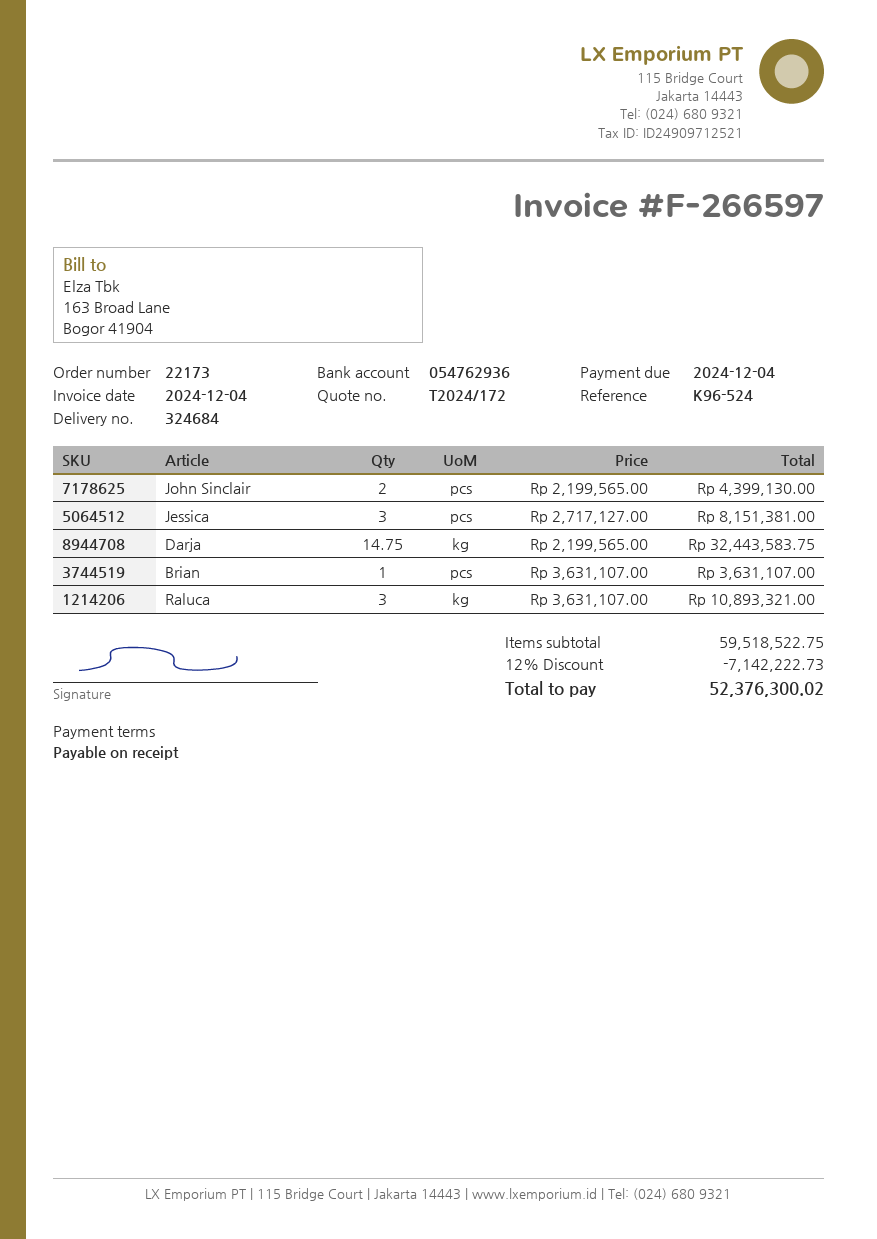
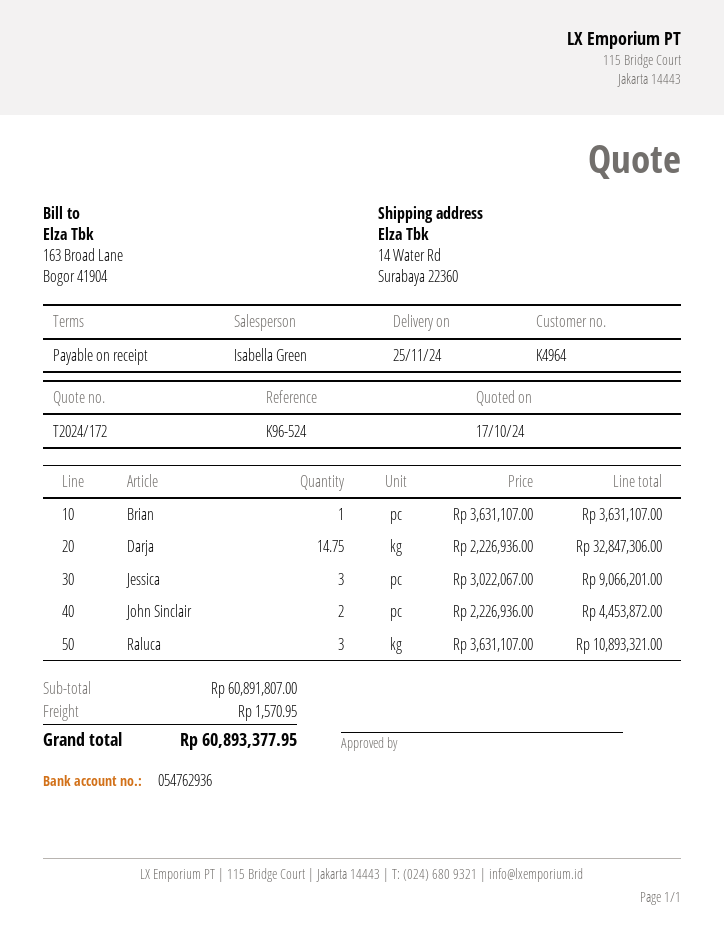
John Sinclair: 2 x 2199565.00 = 4399130.00 -> 2 x 2226936.00 = 4453872.00
Jessica: 3 x 2717127.00 = 8151381.00 -> 3 x 3022067.00 = 9066201.00
Darja: 14.75 x 2199565.00 = 32443583.75 -> 14.75 x 2226936.00 = 32847306.00
subtotal: 59518522.75 -> 60891807.00
discount: 12% = 7142222.73 -> none
shipping: none -> 1570.95
total: 52376300.02 -> 60893377.95

